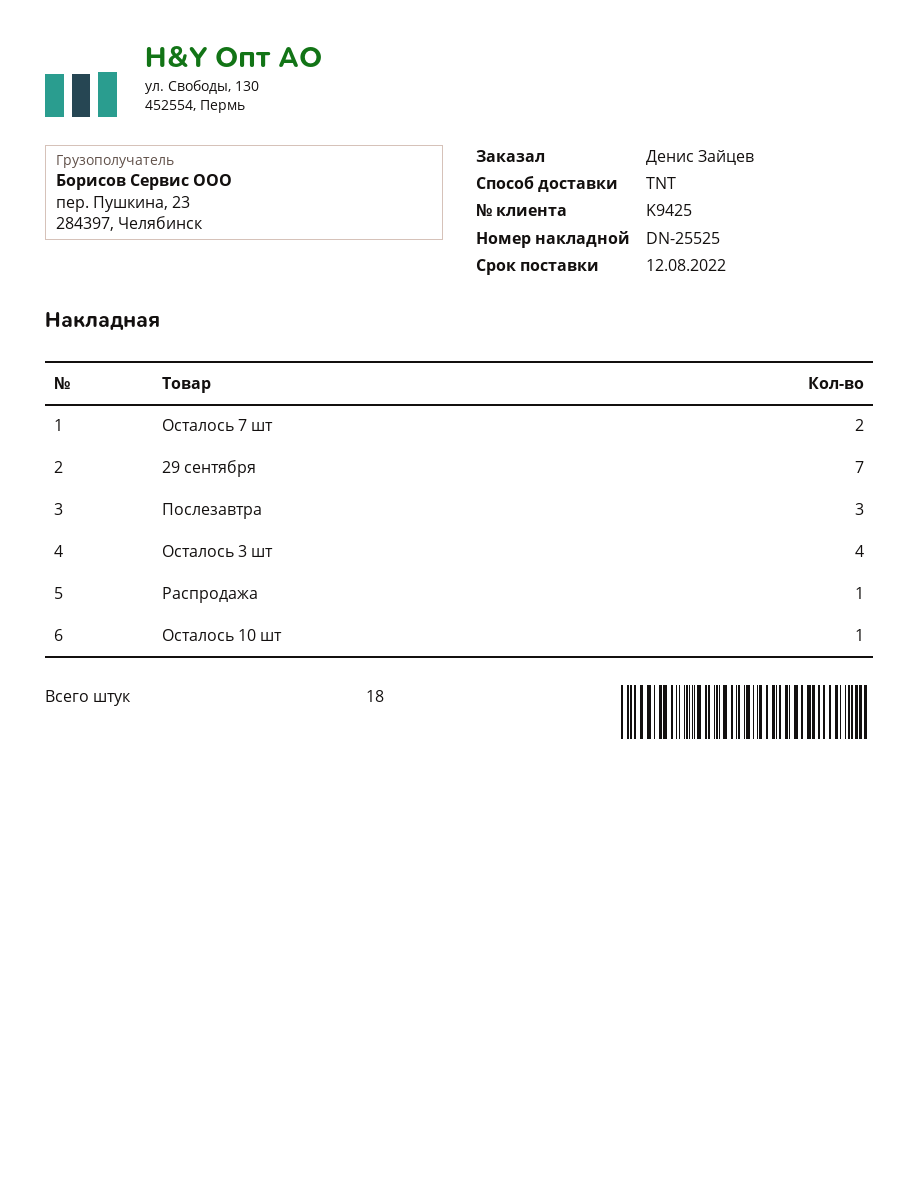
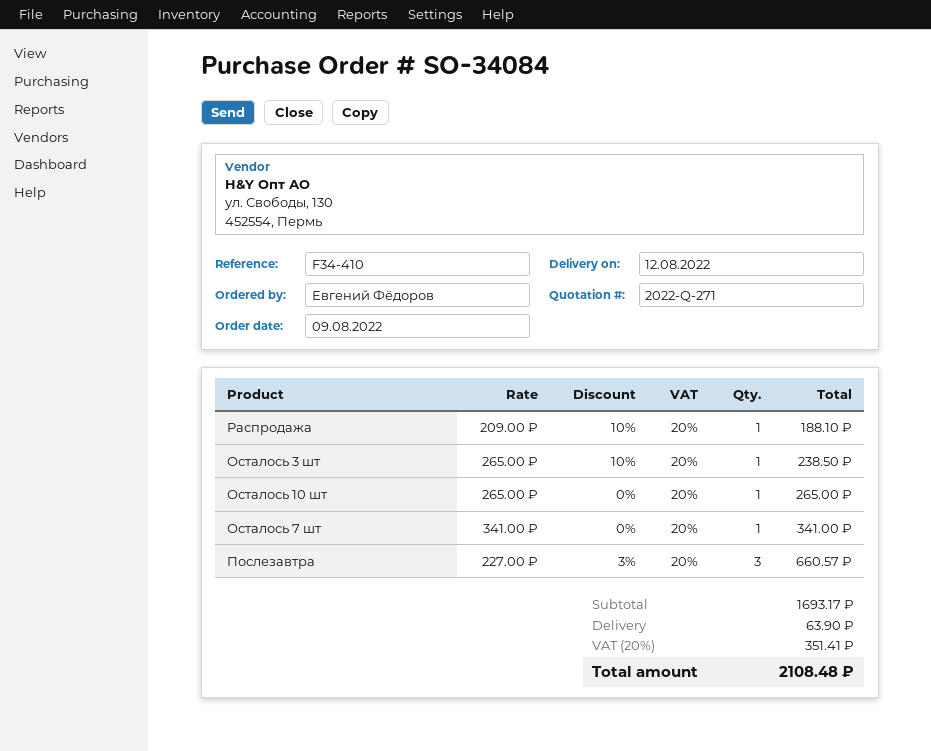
ordered by: Денис Зайцев -> Евгений Фёдоров
Осталось 7 шт: 2 -> 1
29 сентября: 7 -> none
Осталось 3 шт: 4 -> 1

